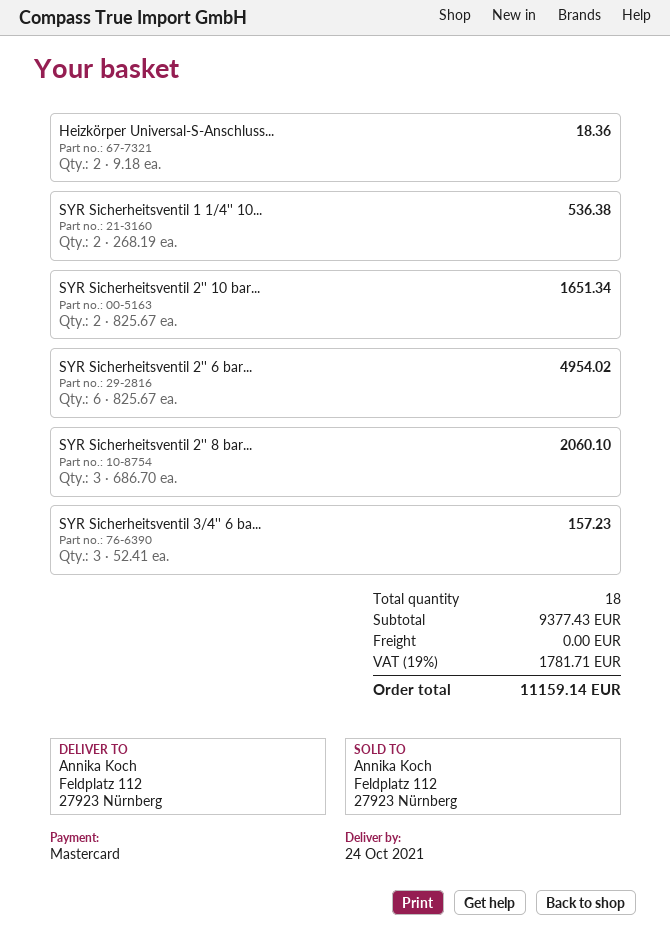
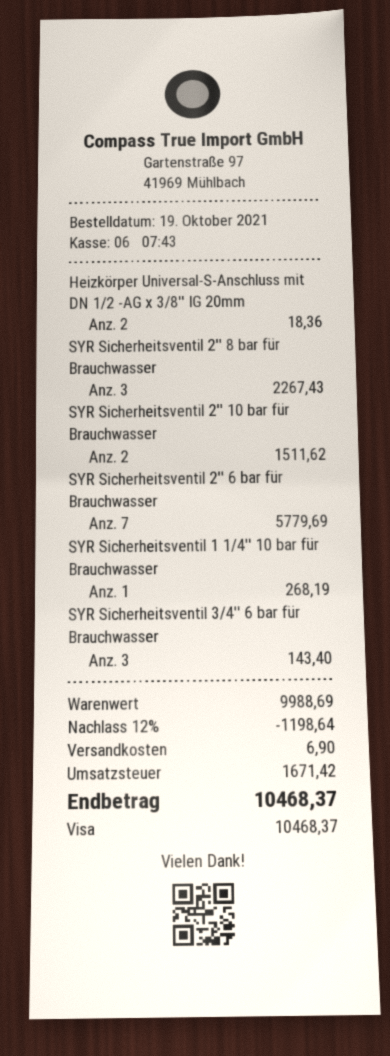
payment method: Mastercard -> Visa
SYR Sicherheitsventil 1 1/4'' 10...: 2 for 536.38 -> 1 for 268.19
SYR Sicherheitsventil 2'' 10 bar...: 2 for 1651.34 -> 2 for 1511.62
SYR Sicherheitsventil 2'' 6 bar...: 6 for 4954.02 -> 7 for 5779.69
SYR Sicherheitsventil 2'' 8 bar...: 3 for 2060.10 -> 3 for 2267.43
SYR Sicherheitsventil 3/4'' 6 ba...: 3 for 157.23 -> 3 for 143.40
subtotal: 9377.43 -> 9988.69
discount: none -> 12% = 1198.64
shipping: 0.00 -> 6.90
tax: 1781.71 -> 1671.42
total: 11159.14 -> 10468.37

